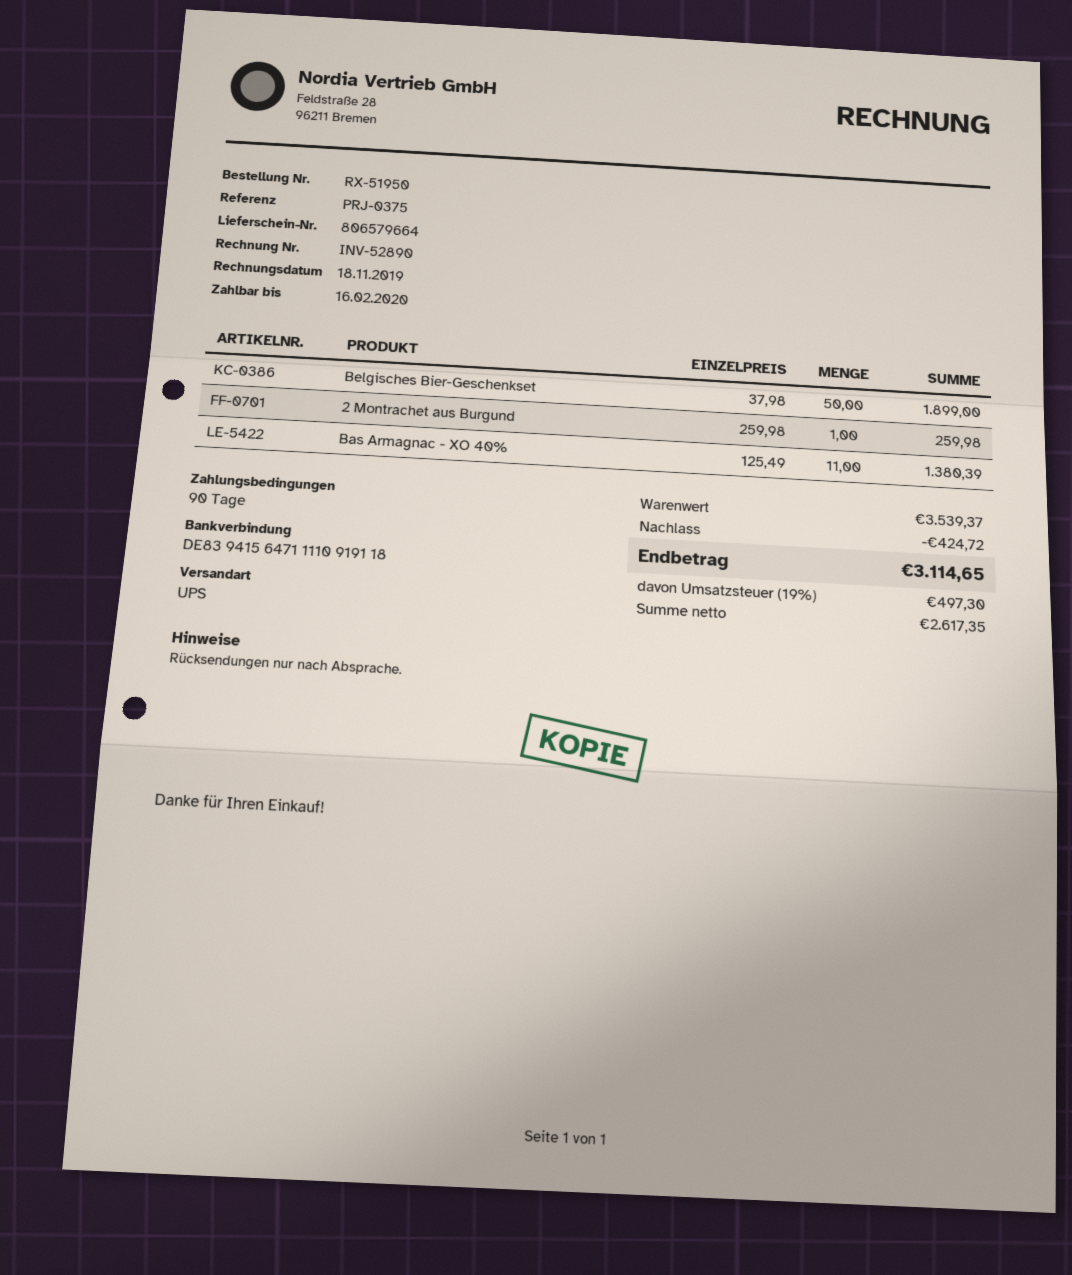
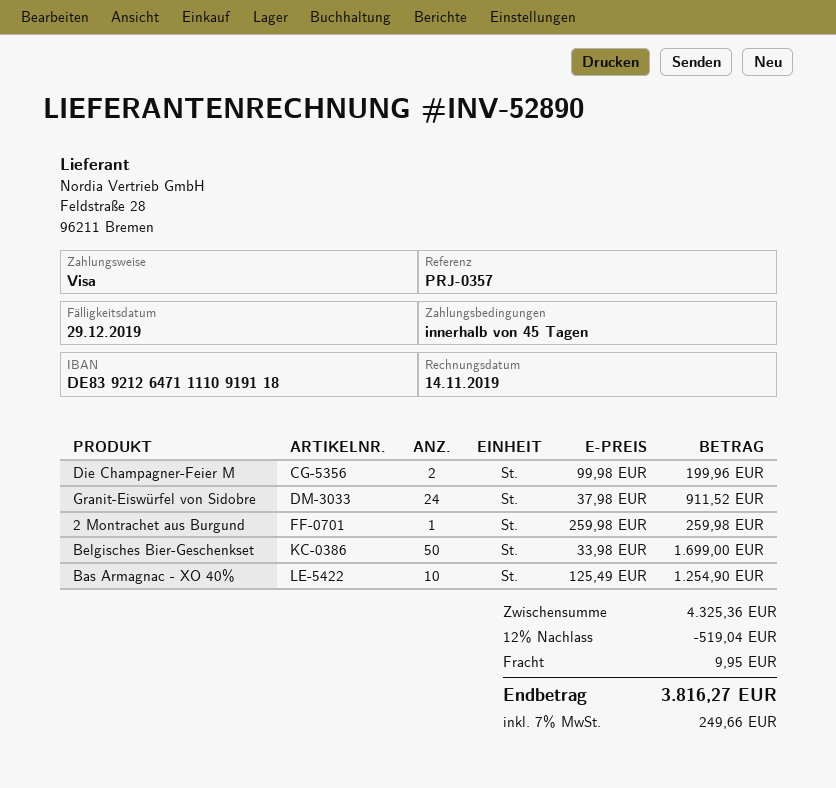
invoice date: 2019-11-18 -> 2019-11-14
payment terms: 90 days -> 45 days
due date: 2020-02-16 -> 2019-12-29
reference: PRJ-0375 -> PRJ-0357
bank account: DE83941564711110919118 -> DE83921264711110919118
Belgisches Bier-Geschenkset: 50 x 37.98 = 1899.00 -> 50 x 33.98 = 1699.00
Bas Armagnac - XO 40%: 11 x 125.49 = 1380.39 -> 10 x 125.49 = 1254.90
Die Champagner-Feier M: none -> 2 x 99.98 = 199.96
Granit-Eiswürfel von Sidobre: none -> 24 x 37.98 = 911.52
subtotal: 3539.37 -> 4325.36
discount: 424.72 -> 519.04
shipping: none -> 9.95
tax: 19% = 497.30 -> 7% = 249.66
total: 3114.65 -> 3816.27

